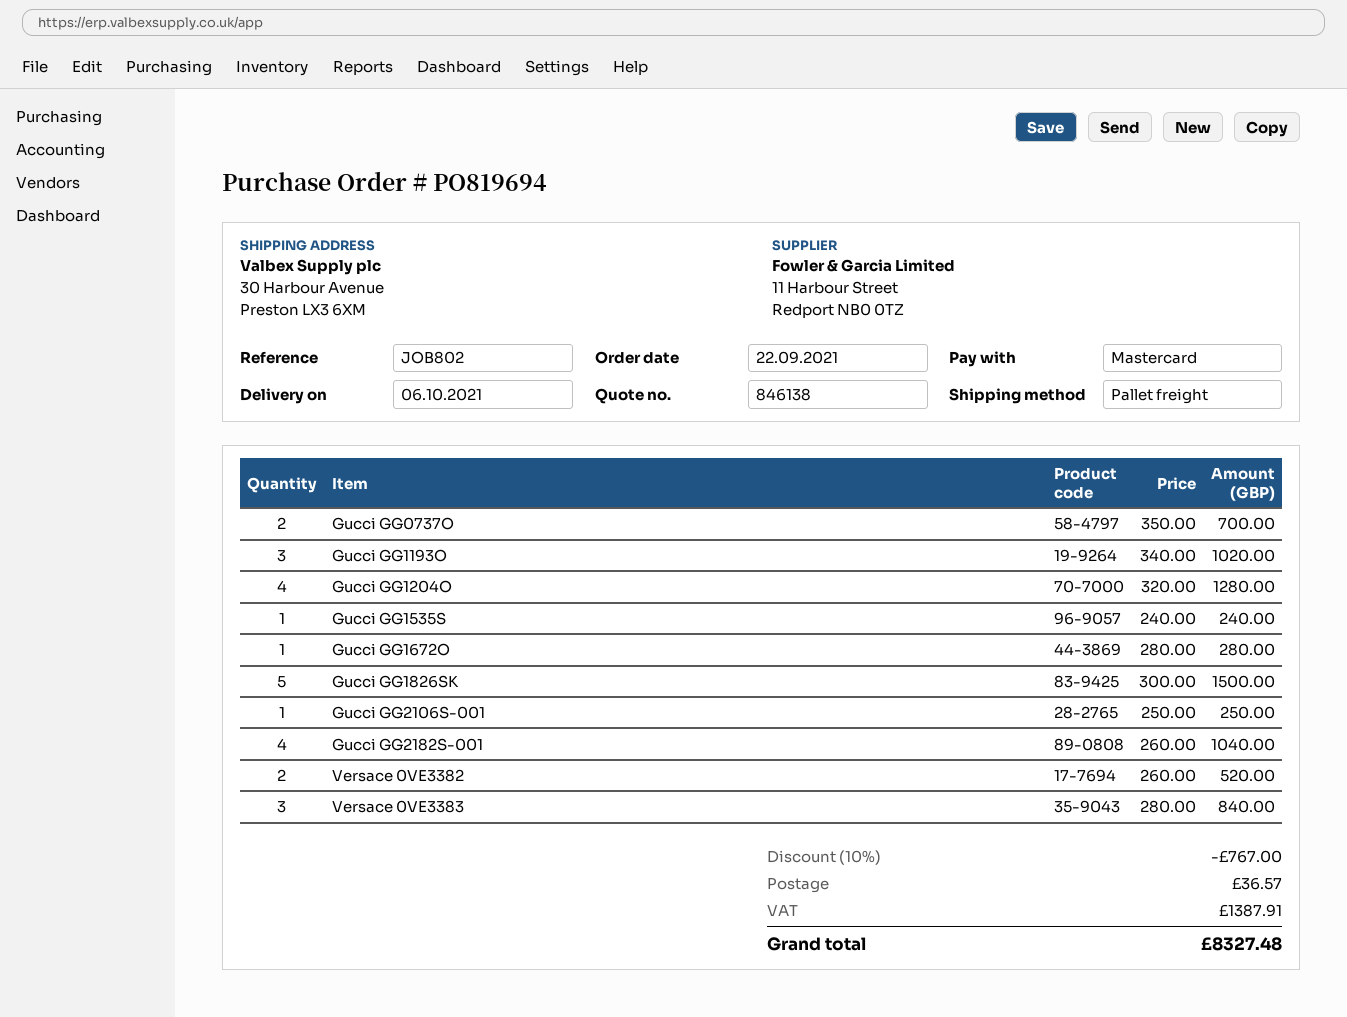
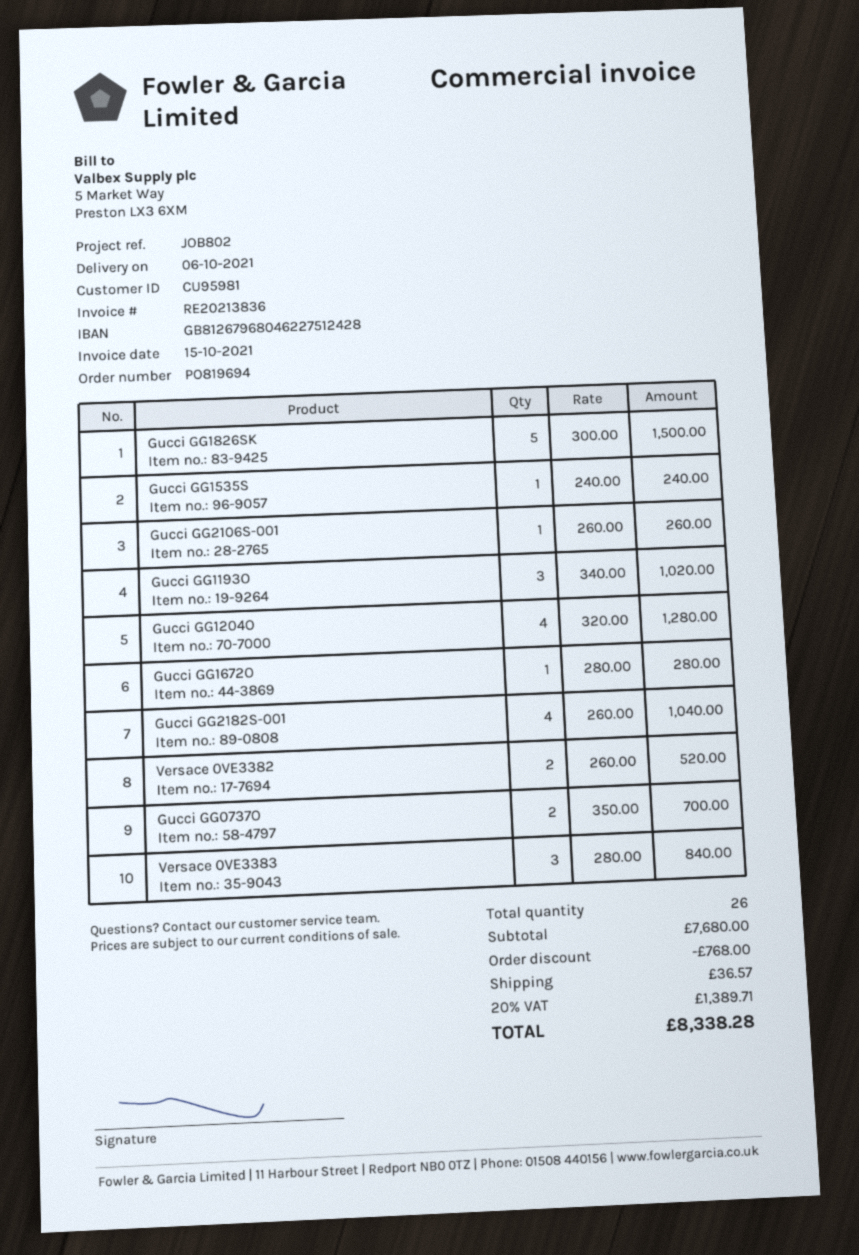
Gucci GG2106S-001: 1 x 250.00 = 250.00 -> 1 x 260.00 = 260.00
discount: 767.00 -> 768.00
tax: 1387.91 -> 1389.71
total: 8327.48 -> 8338.28

